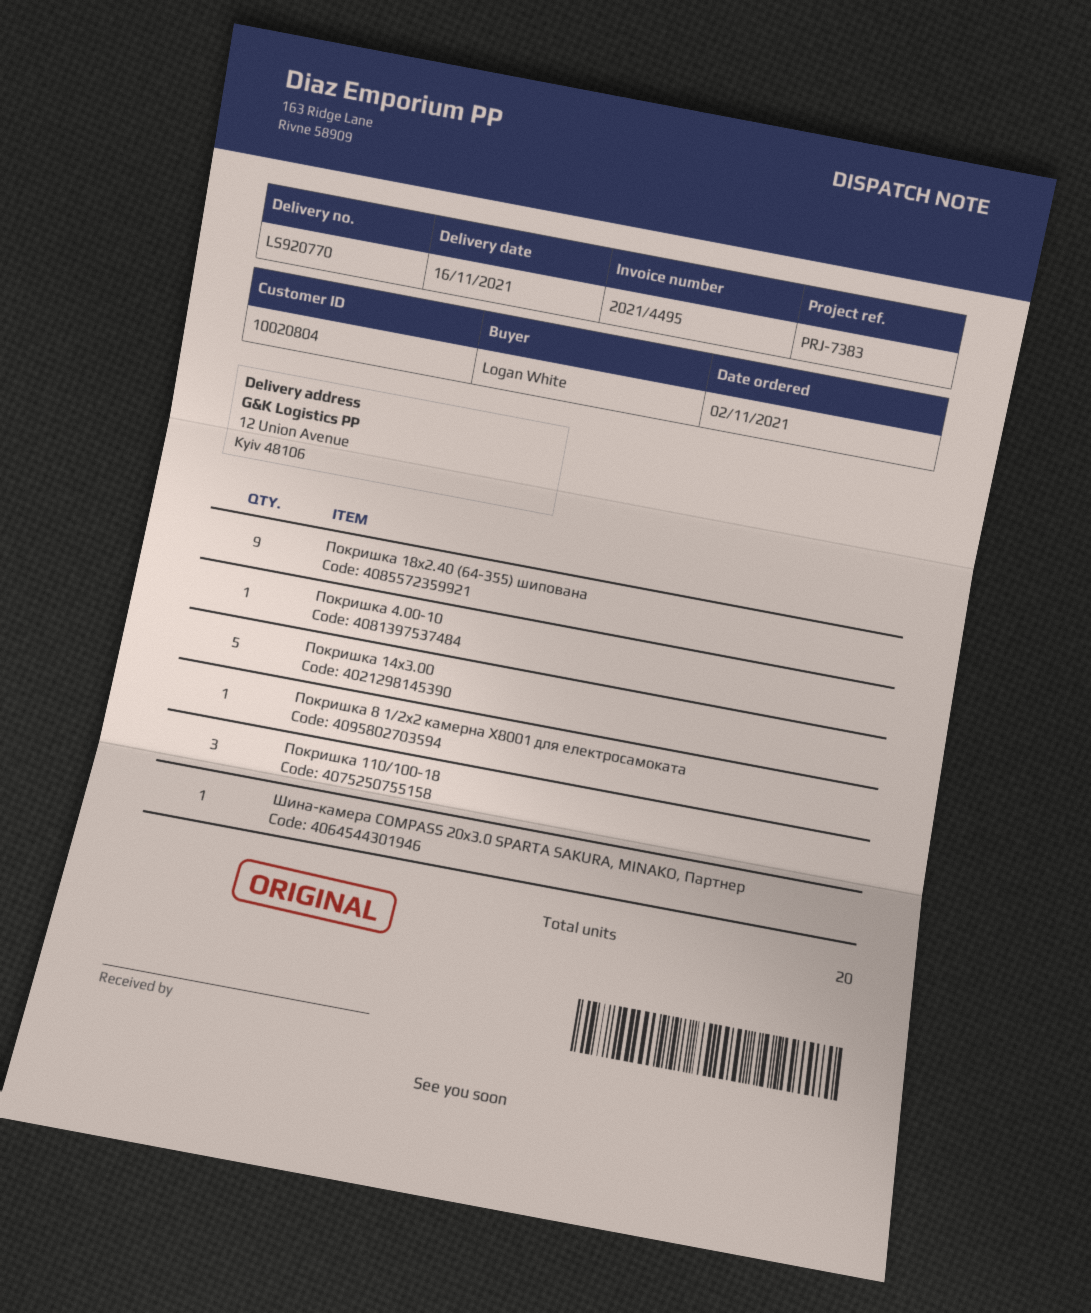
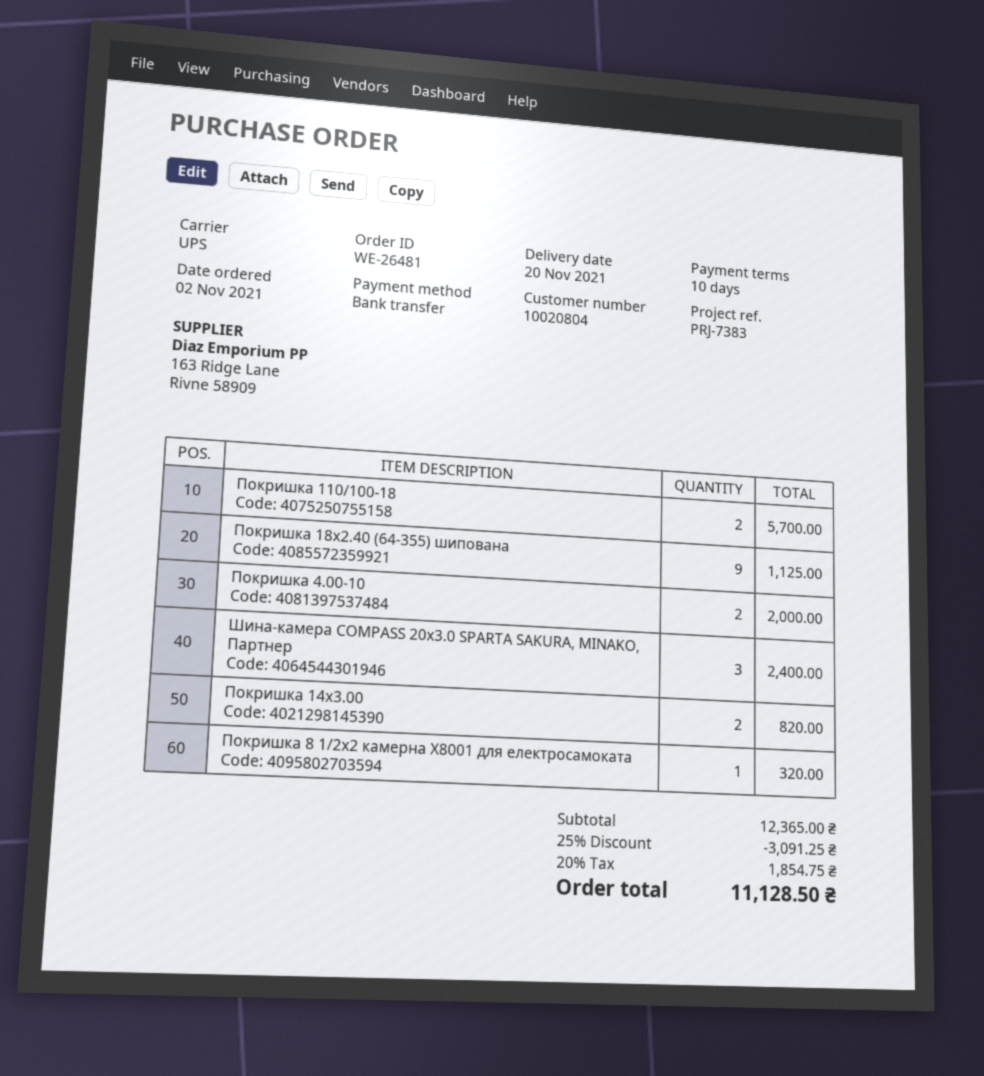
delivery date: 2021-11-16 -> 2021-11-20
Покришка 4.00-10: 1 -> 2
Покришка 14x3.00: 5 -> 2
Покришка 110/100-18: 3 -> 2
Шина-камера COMPASS 20x3.0 SPARTA SAKURA, MINAKO, Партнер: 1 -> 3

